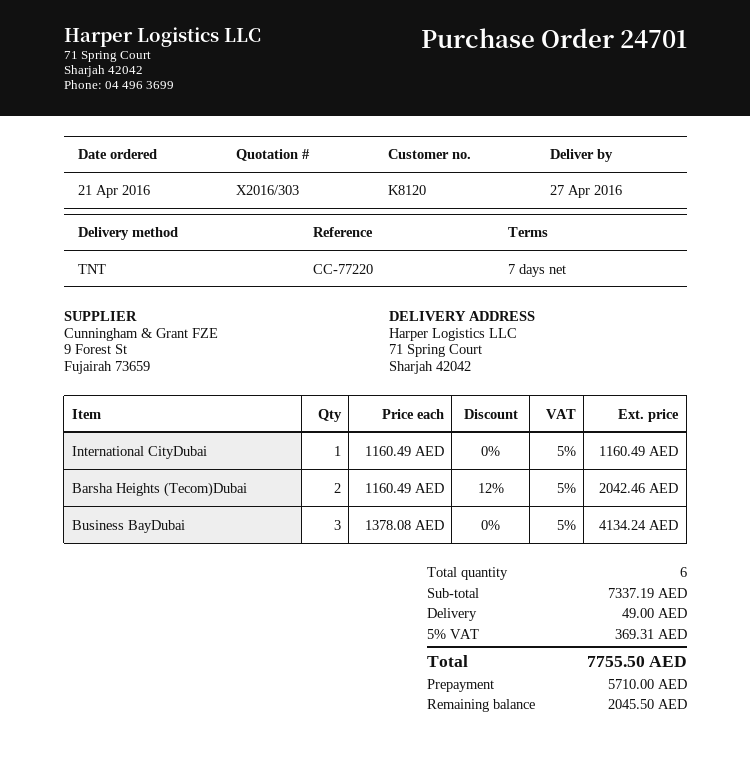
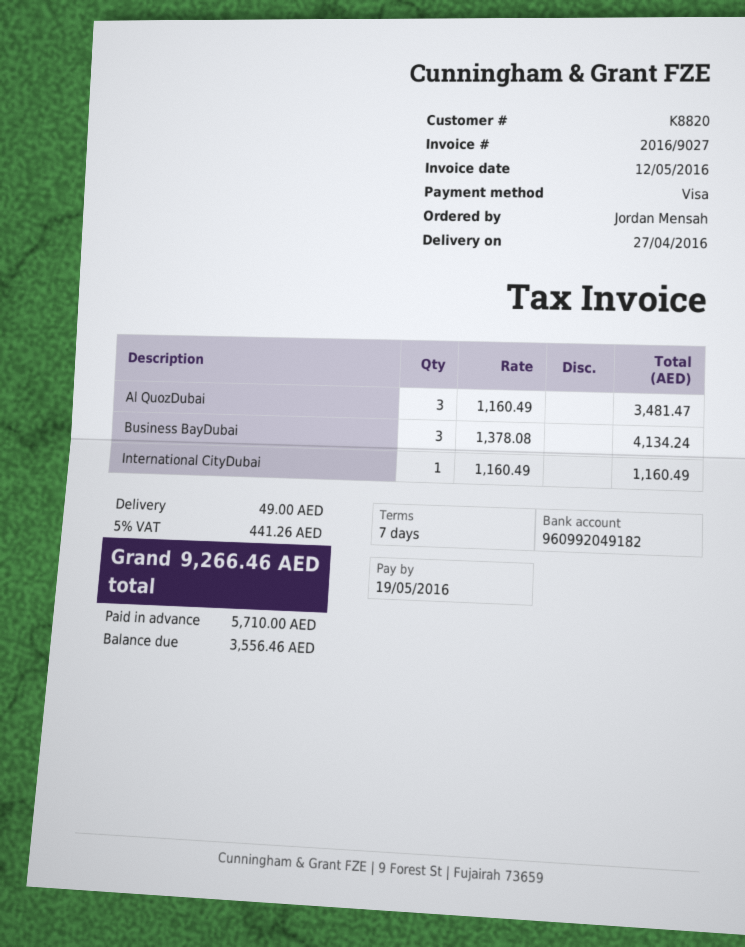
customer number: K8120 -> K8820
Barsha Heights (Tecom)Dubai: 2 x 1160.49 - 12% = 2042.46 -> none
Al QuozDubai: none -> 3 x 1160.49 = 3481.47
tax: 5% = 369.31 -> 5% = 441.26
total: 7755.50 -> 9266.46
balance: 2045.50 -> 3556.46

